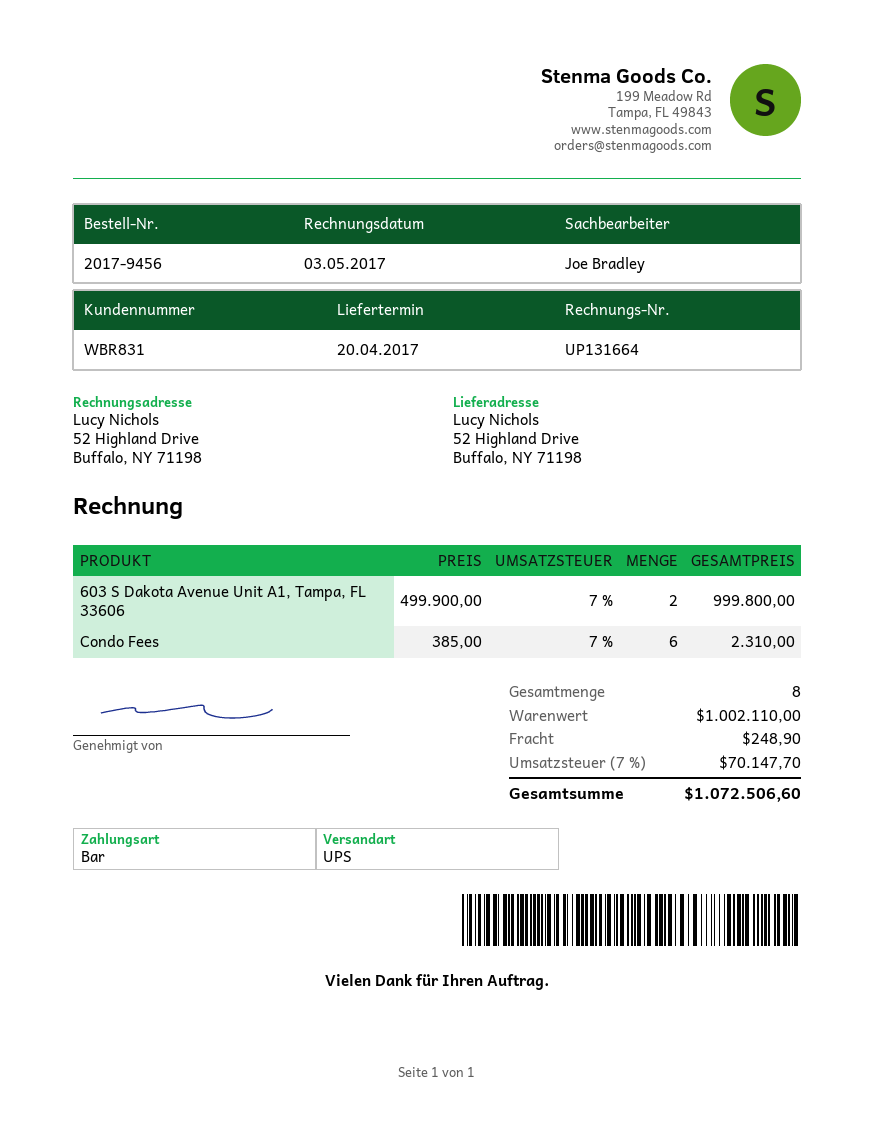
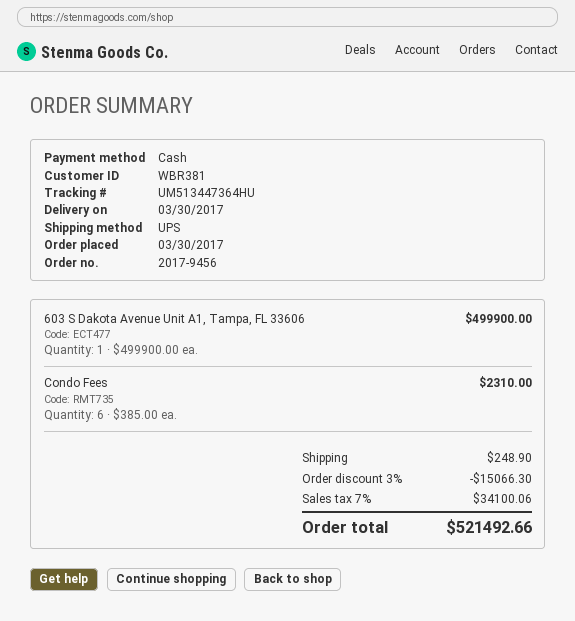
delivery date: 2017-04-20 -> 2017-03-30
customer number: WBR831 -> WBR381
603 S Dakota Avenue Unit A1, Tampa, FL 33606: 2 x 499900.00 = 999800.00 -> 1 x 499900.00 = 499900.00
discount: none -> 3% = 15066.30
tax: 7% = 70147.70 -> 7% = 34100.06
total: 1072506.60 -> 521492.66

